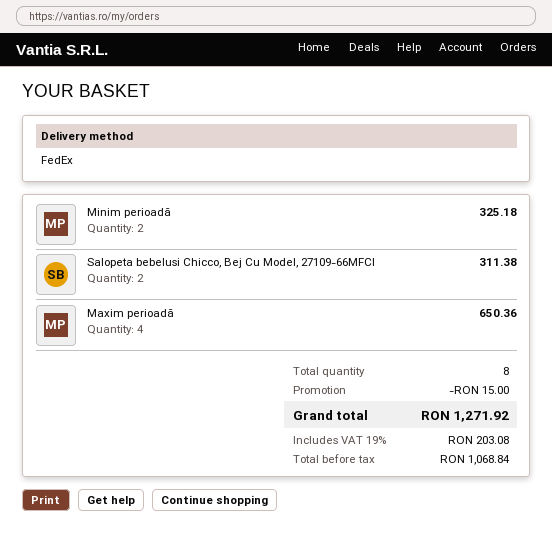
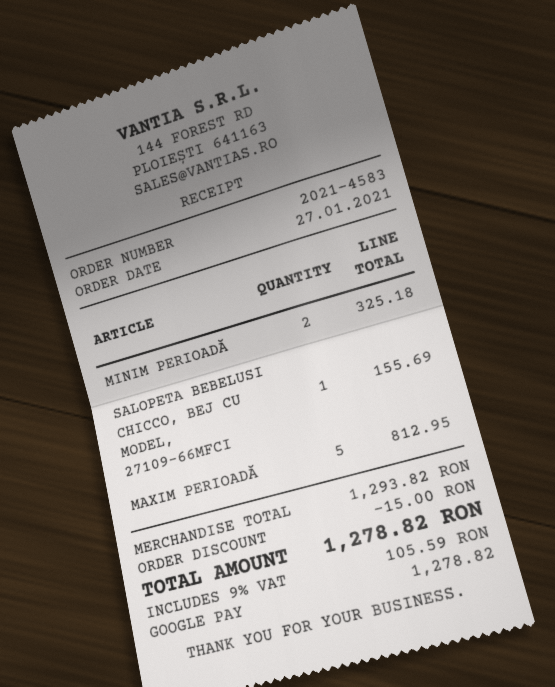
Salopeta bebelusi Chicco, Bej Cu Model, 27109-66MFCI: 2 for 311.38 -> 1 for 155.69
Maxim perioadă: 4 for 650.36 -> 5 for 812.95
tax: 19% = 203.08 -> 9% = 105.59
total: 1271.92 -> 1278.82

